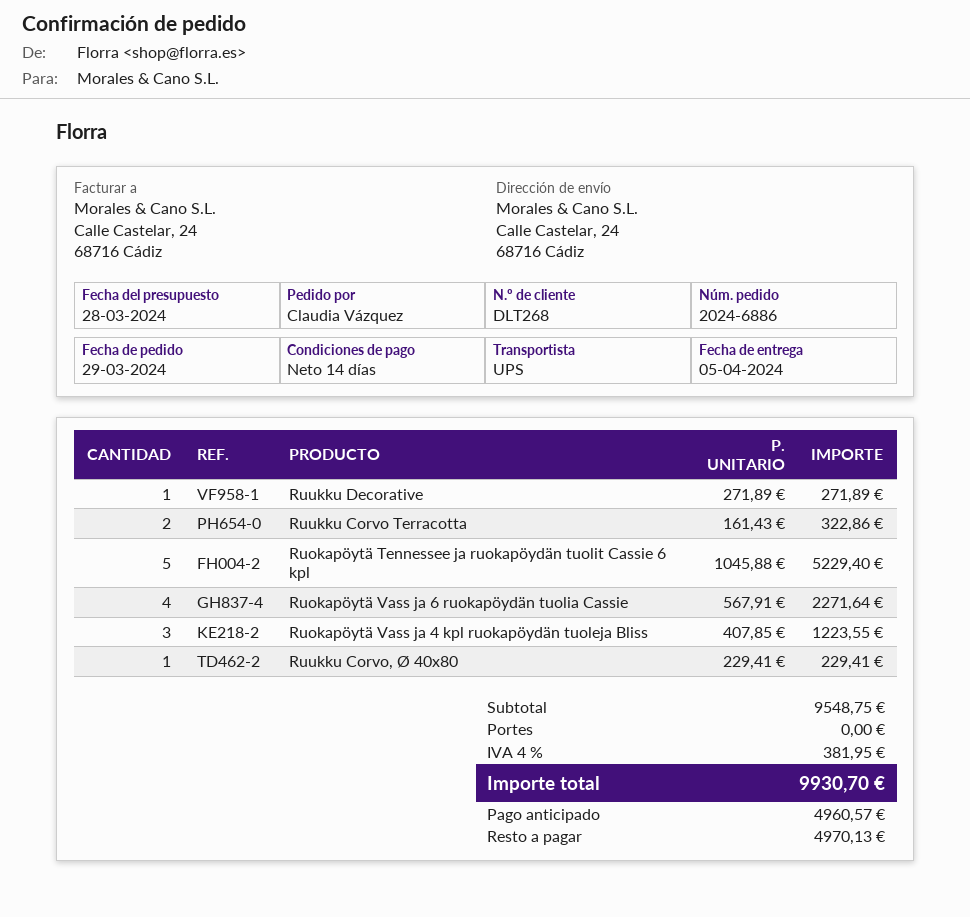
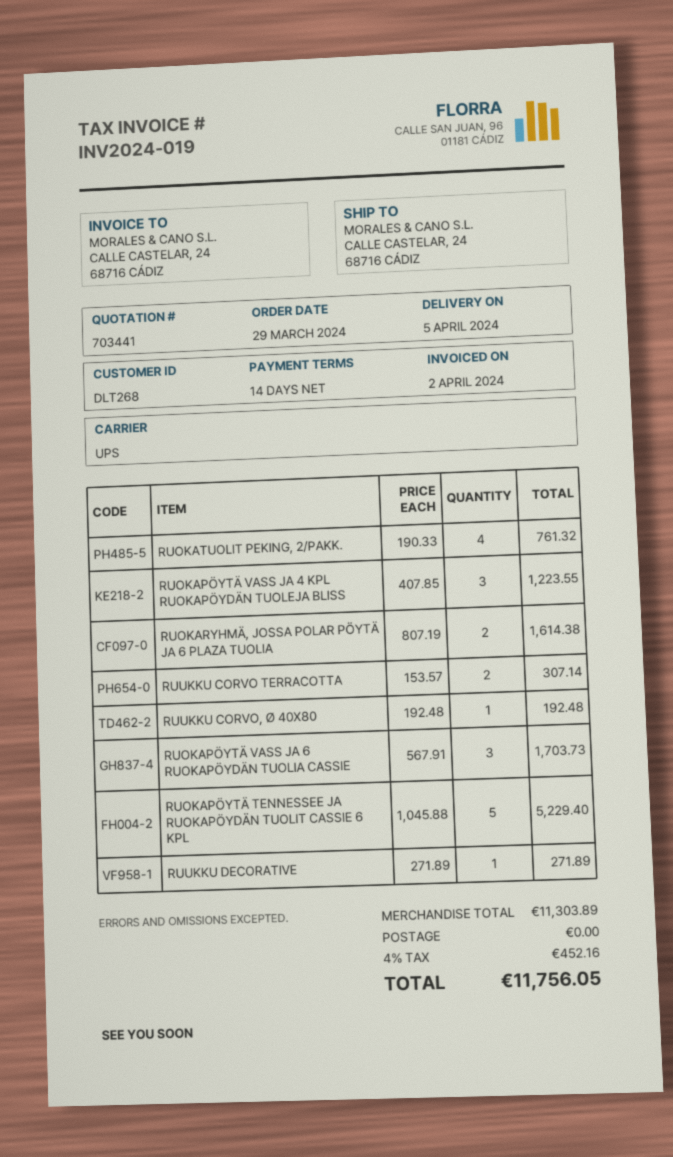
Ruukku Corvo Terracotta: 2 x 161.43 = 322.86 -> 2 x 153.57 = 307.14
Ruokapöytä Vass ja 6 ruokapöydän tuolia Cassie: 4 x 567.91 = 2271.64 -> 3 x 567.91 = 1703.73
Ruukku Corvo, Ø 40x80: 1 x 229.41 = 229.41 -> 1 x 192.48 = 192.48
RUOKATUOLIT PEKING, 2/PAKK.: none -> 4 x 190.33 = 761.32
RUOKARYHMÄ, JOSSA POLAR PÖYTÄ JA 6 PLAZA TUOLIA: none -> 2 x 807.19 = 1614.38
subtotal: 9548.75 -> 11303.89
tax: 4% = 381.95 -> 4% = 452.16
total: 9930.70 -> 11756.05

